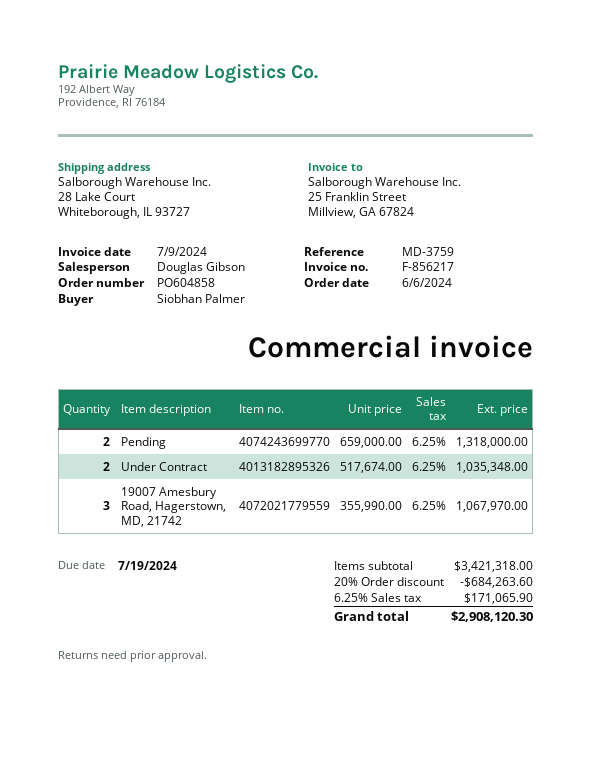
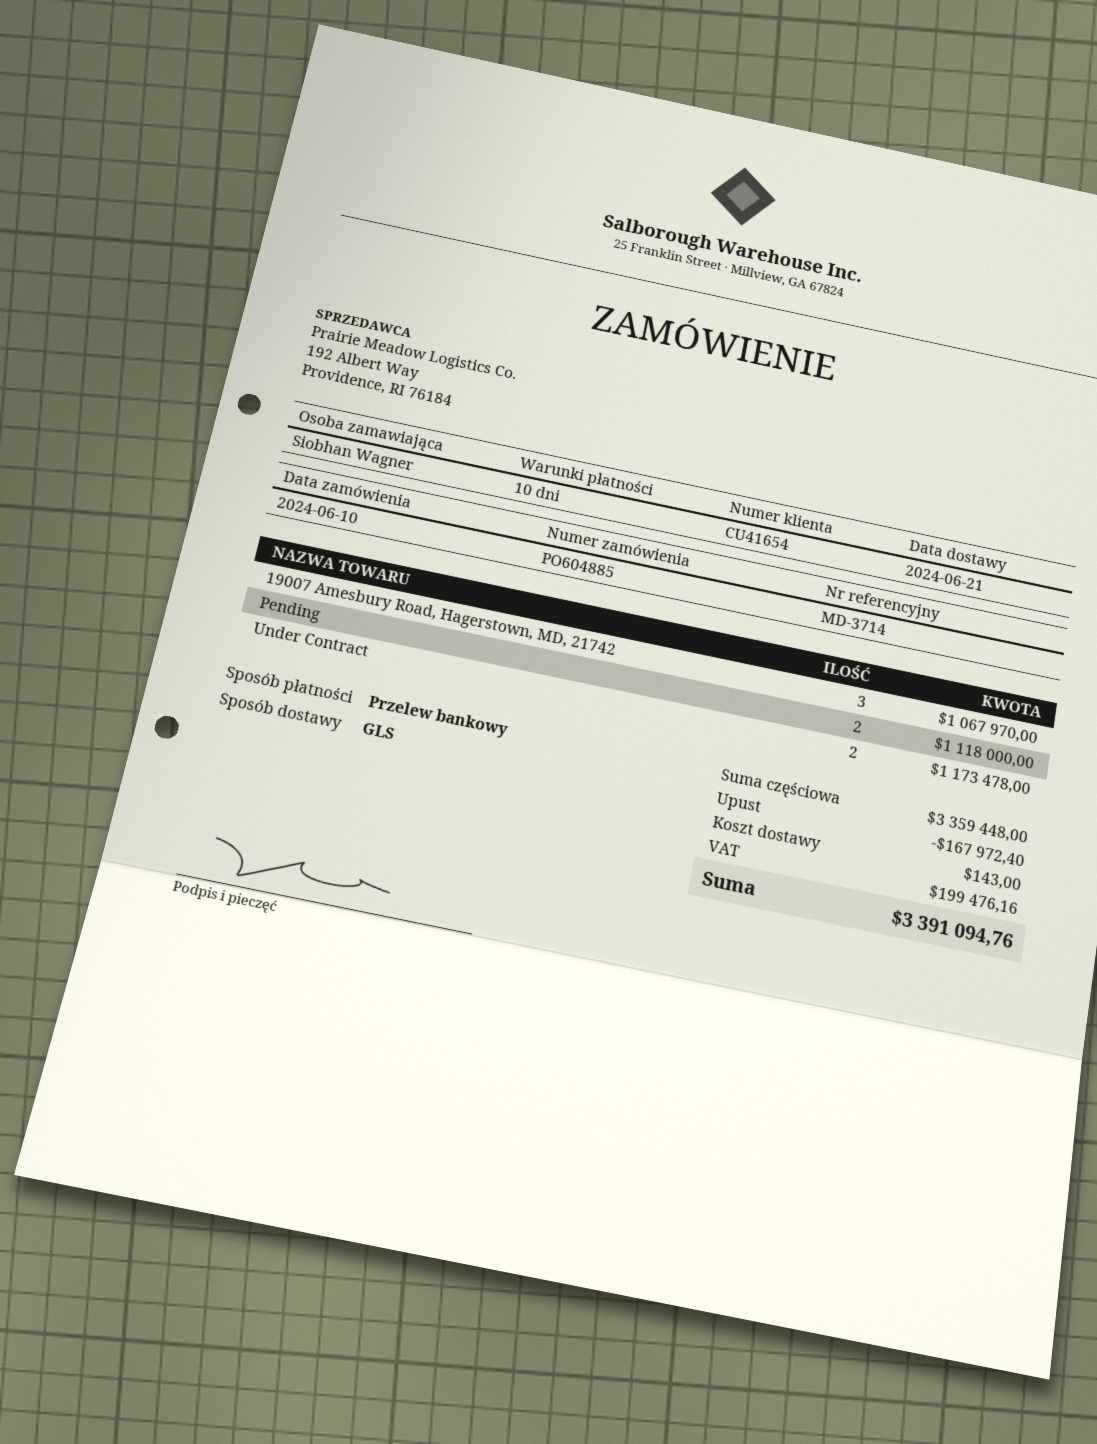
order number: PO604858 -> PO604885
order date: 2024-06-06 -> 2024-06-10
reference: MD-3759 -> MD-3714
ordered by: Siobhan Palmer -> Siobhan Wagner
Pending: 2 for 1318000.00 -> 2 for 1118000.00
Under Contract: 2 for 1035348.00 -> 2 for 1173478.00
subtotal: 3421318.00 -> 3359448.00
discount: 684263.60 -> 167972.40
shipping: none -> 143.00
tax: 171065.90 -> 199476.16
total: 2908120.30 -> 3391094.76

